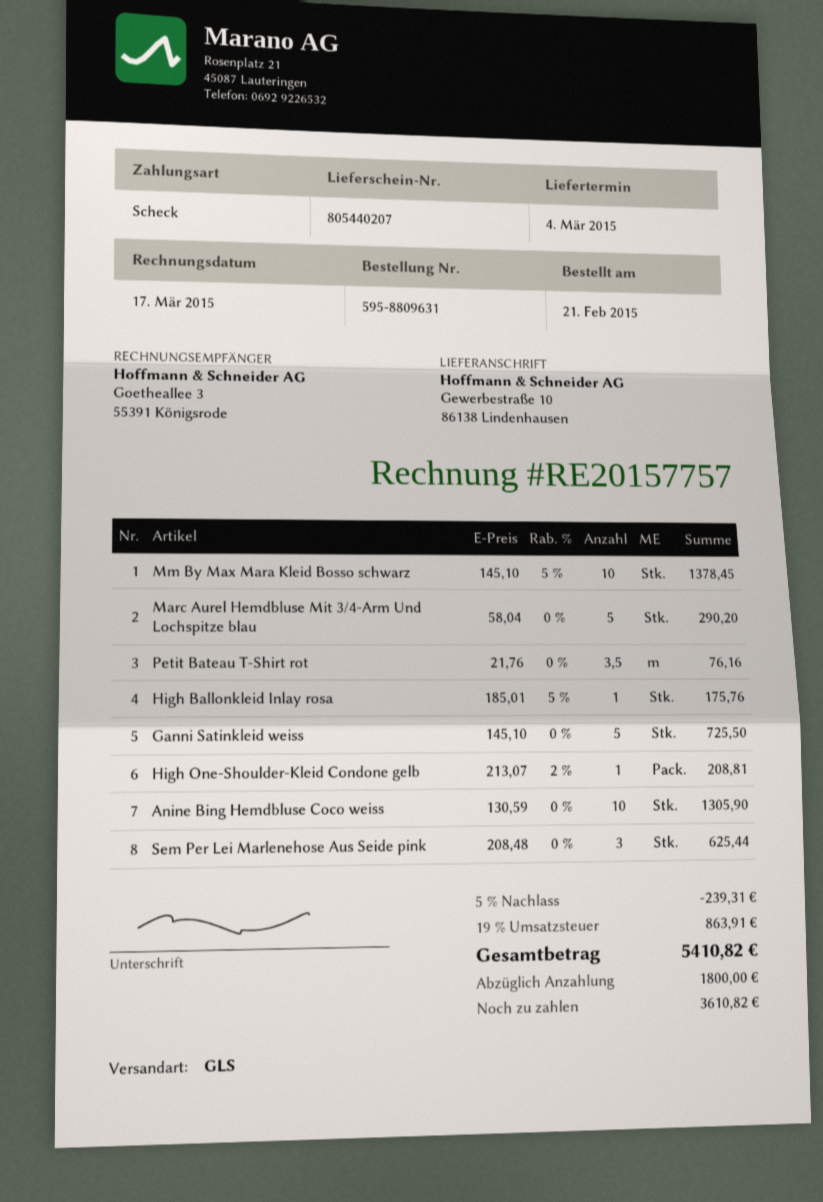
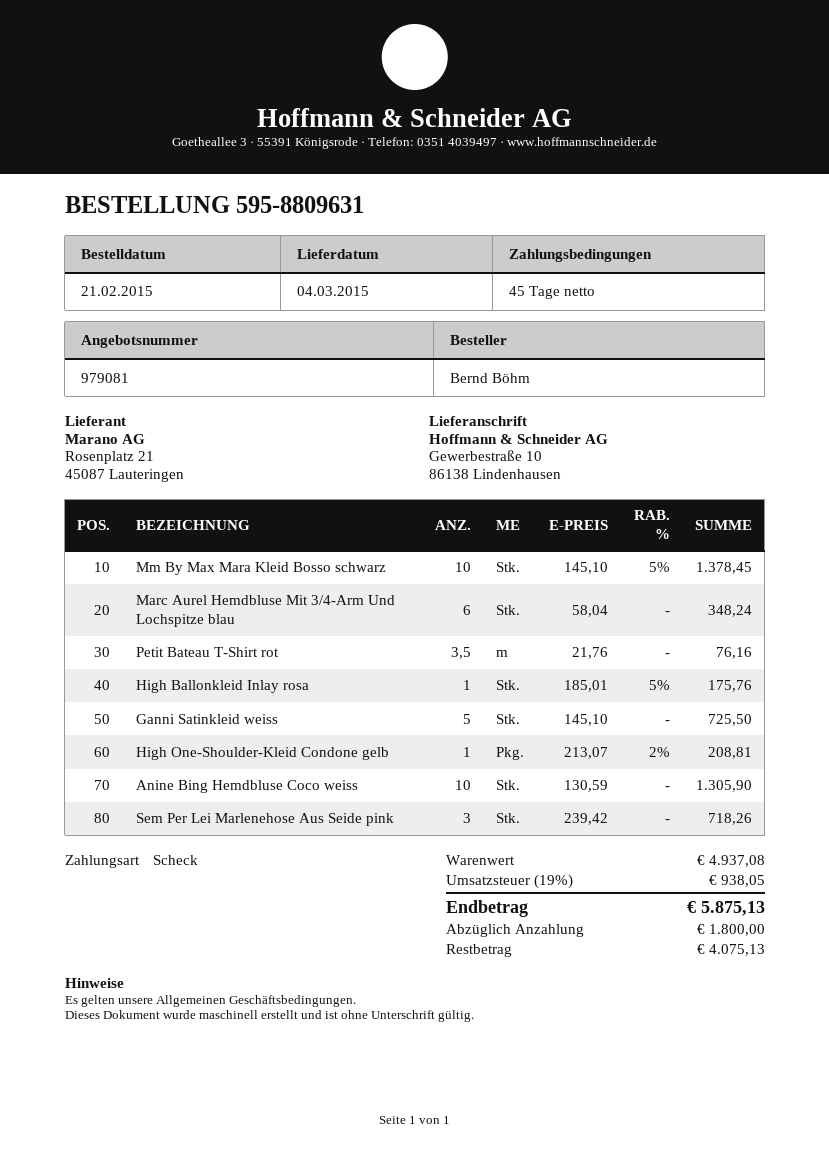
Marc Aurel Hemdbluse Mit 3/4-Arm Und Lochspitze blau: 5 x 58.04 = 290.20 -> 6 x 58.04 = 348.24
Sem Per Lei Marlenehose Aus Seide pink: 3 x 208.48 = 625.44 -> 3 x 239.42 = 718.26
discount: 5% = 239.31 -> none
tax: 19% = 863.91 -> 19% = 938.05
total: 5410.82 -> 5875.13
balance: 3610.82 -> 4075.13

